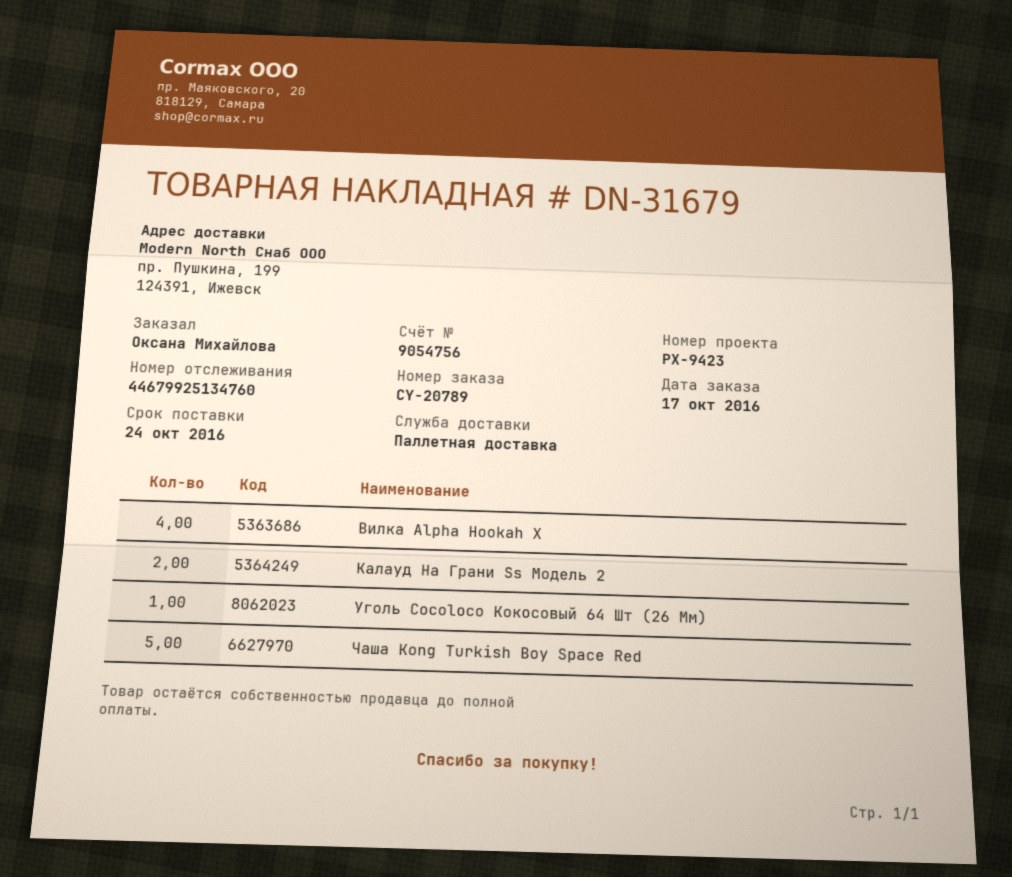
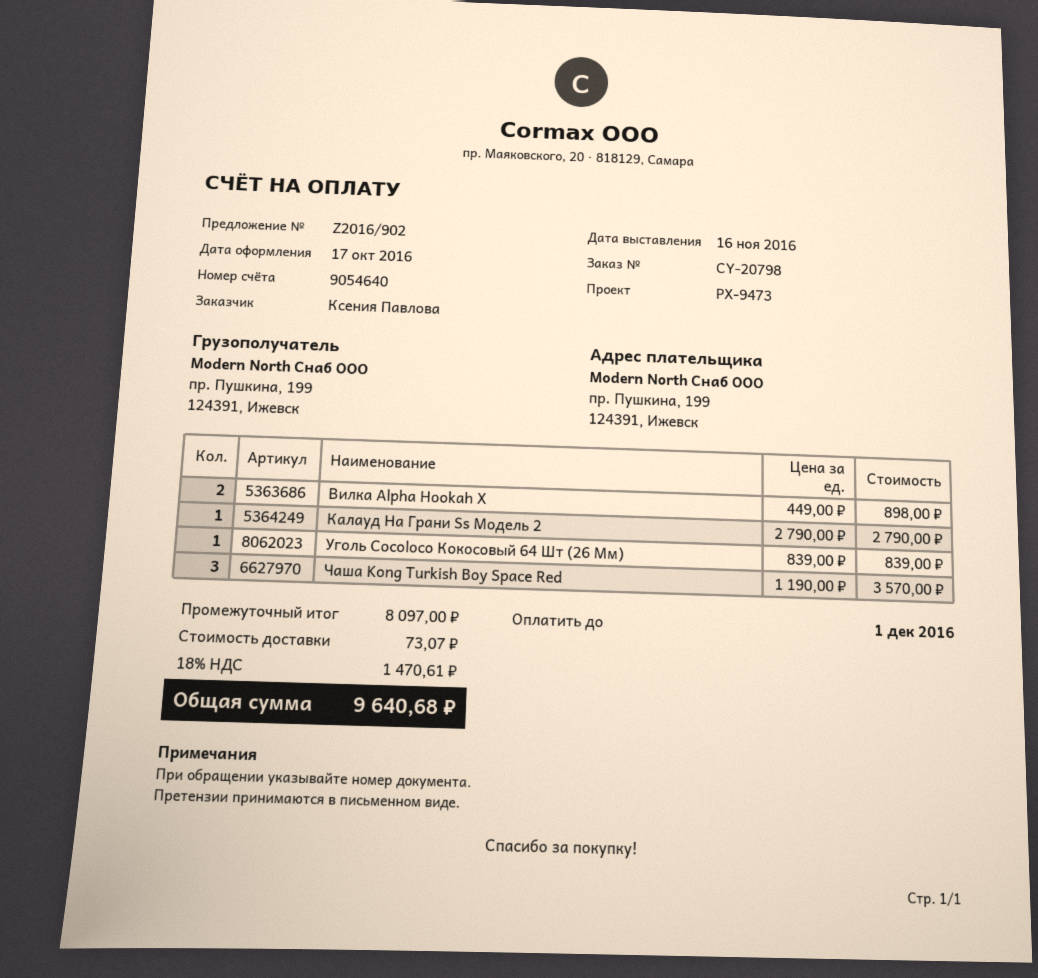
order number: CY-20789 -> CY-20798
invoice number: 9054756 -> 9054640
reference: PX-9423 -> PX-9473
ordered by: Оксана Михайлова -> Ксения Павлова
Вилка Alpha Hookah X: 4 -> 2
Калауд На Грани Ss Модель 2: 2 -> 1
Чаша Kong Turkish Boy Space Red: 5 -> 3

